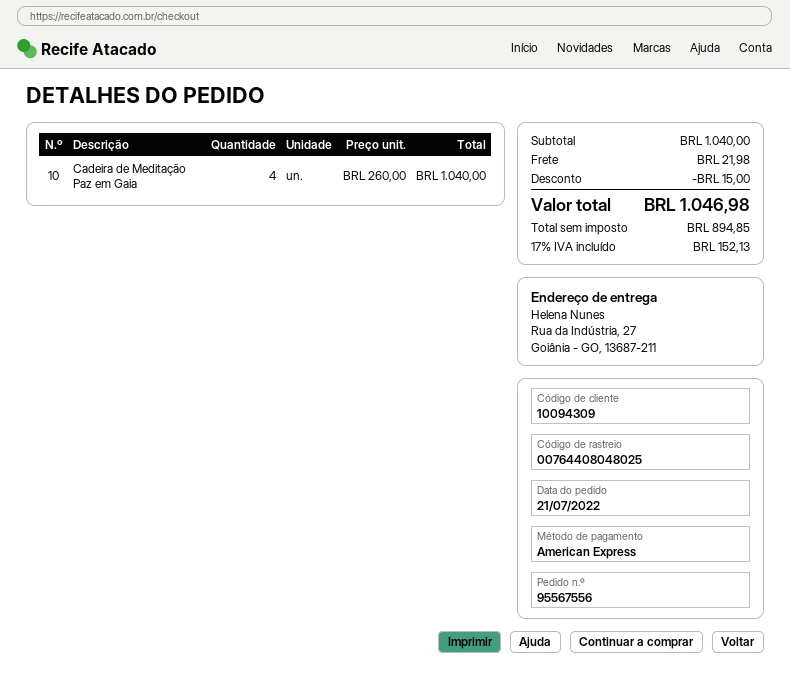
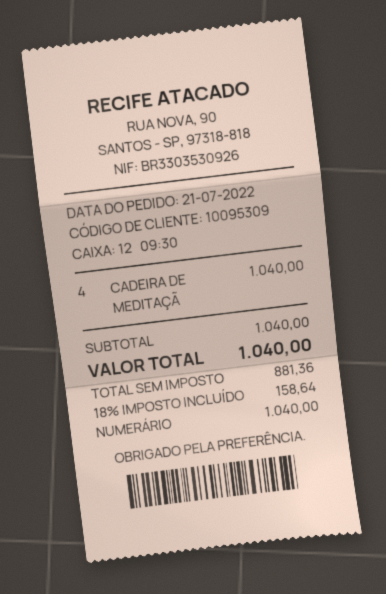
customer number: 10094309 -> 10095309
payment method: American Express -> cash
discount: 15.00 -> none
shipping: 21.98 -> none
net: 894.85 -> 881.36
tax: 17% = 152.13 -> 18% = 158.64
total: 1046.98 -> 1040.00

